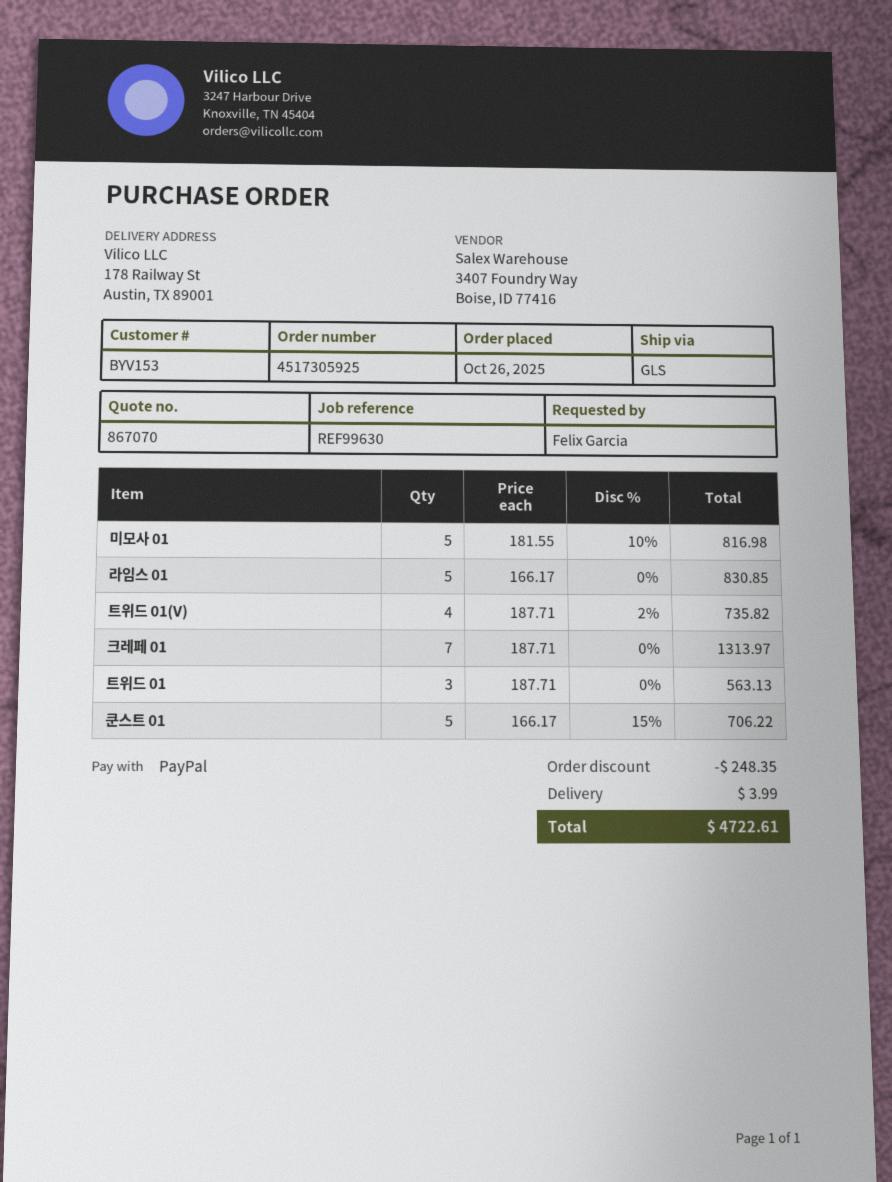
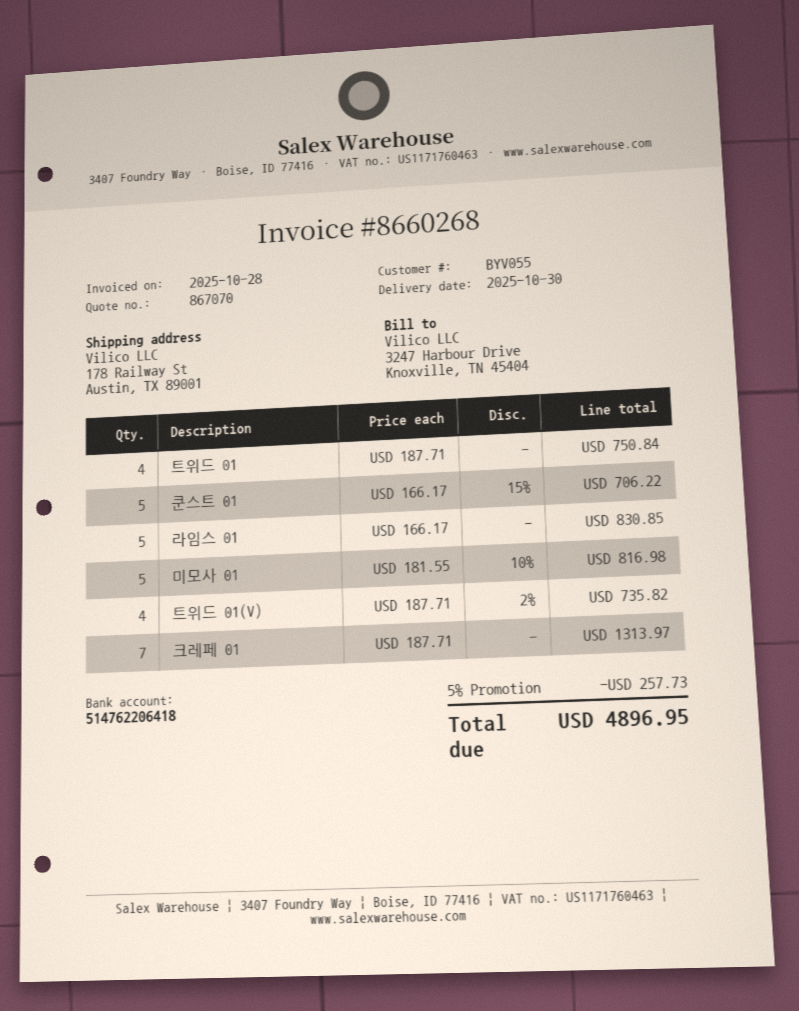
customer number: BYV153 -> BYV055
트위드 01: 3 x 187.71 = 563.13 -> 4 x 187.71 = 750.84
discount: 248.35 -> 257.73
shipping: 3.99 -> none
total: 4722.61 -> 4896.95

